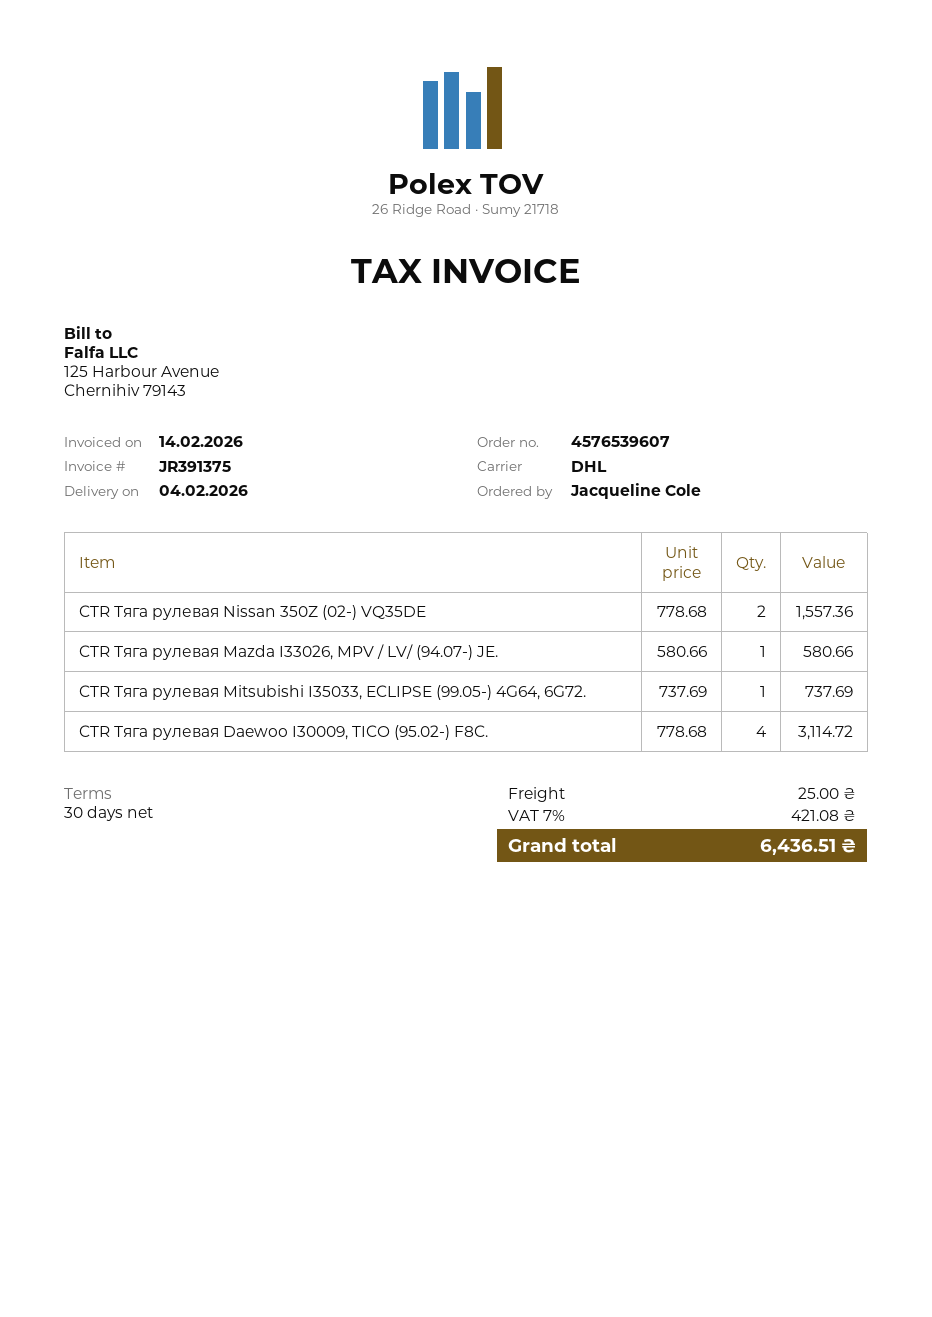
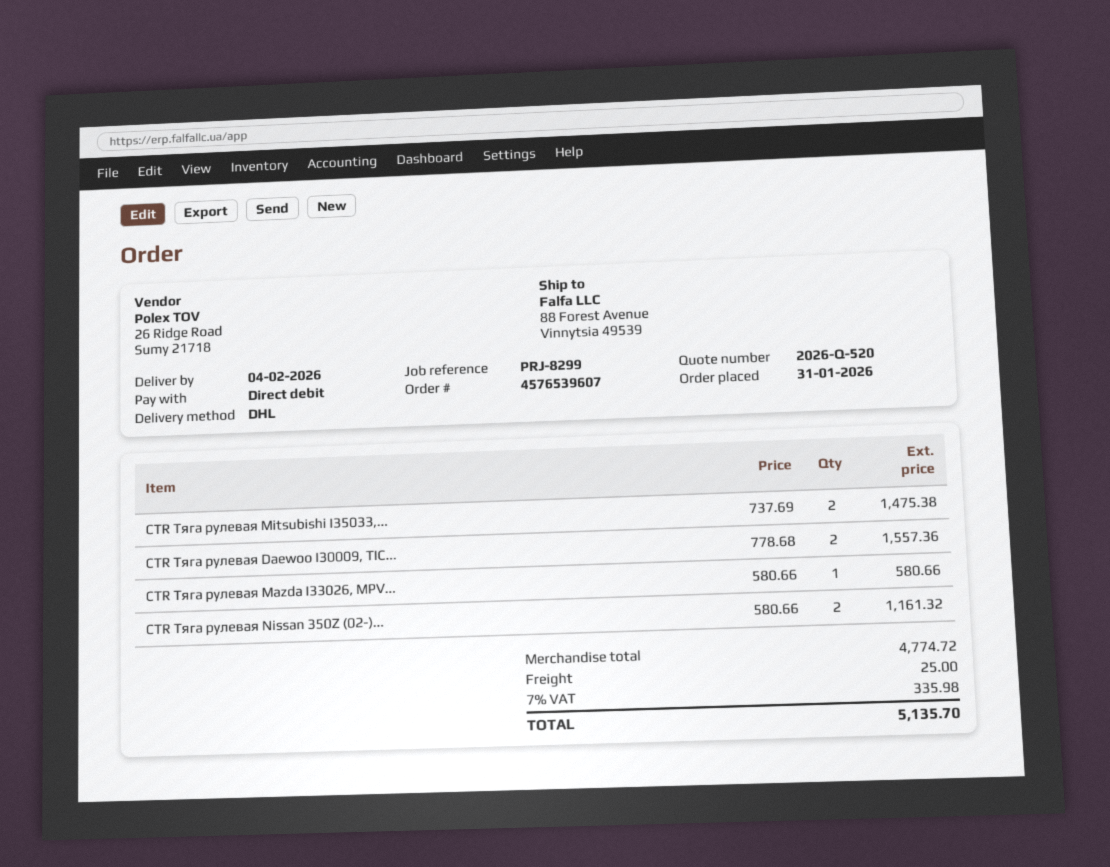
CTR Тяга рулевая Nissan 350Z (02-) VQ35DE: 2 x 778.68 = 1557.36 -> 2 x 580.66 = 1161.32
CTR Тяга рулевая Mitsubishi I35033, ECLIPSE (99.05-) 4G64, 6G72.: 1 x 737.69 = 737.69 -> 2 x 737.69 = 1475.38
CTR Тяга рулевая Daewoo I30009, TICO (95.02-) F8C.: 4 x 778.68 = 3114.72 -> 2 x 778.68 = 1557.36
tax: 7% = 421.08 -> 7% = 335.98
total: 6436.51 -> 5135.70

